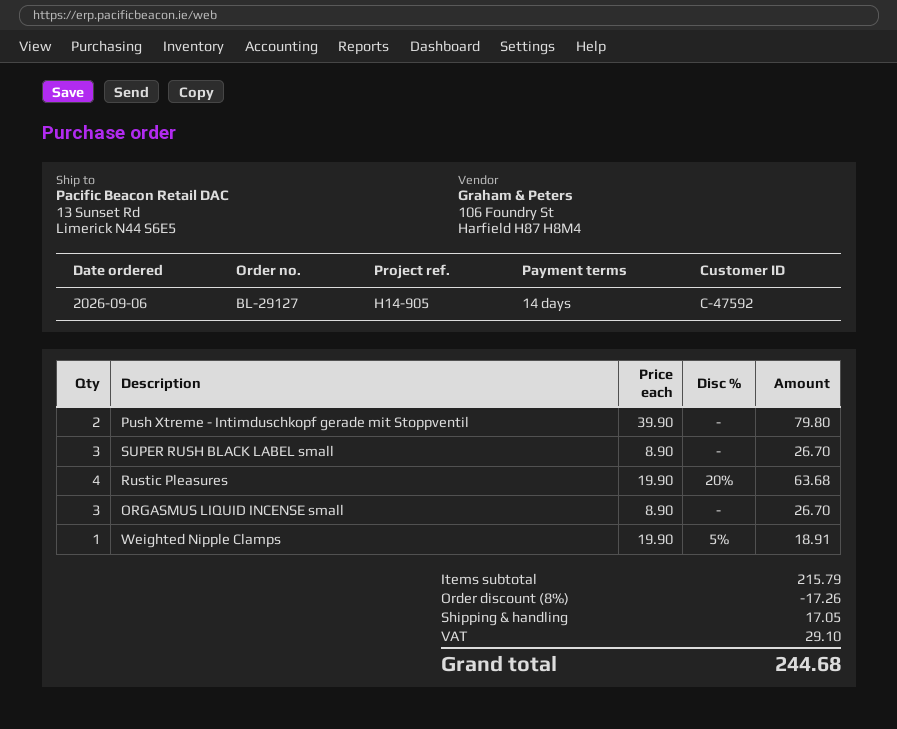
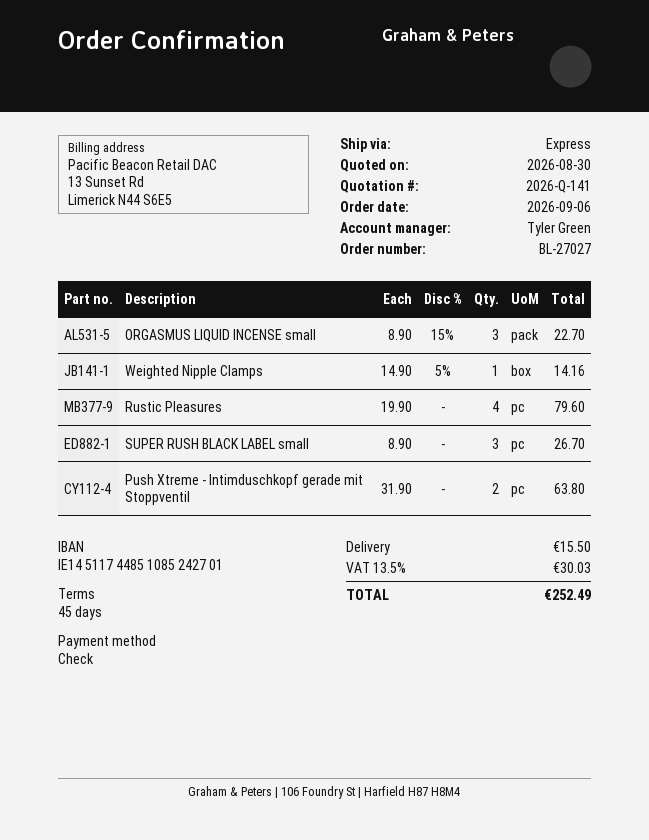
order number: BL-29127 -> BL-27027
payment terms: 14 days -> 45 days
Push Xtreme - Intimduschkopf gerade mit Stoppventil: 2 x 39.90 = 79.80 -> 2 x 31.90 = 63.80
Rustic Pleasures: 4 x 19.90 - 20% = 63.68 -> 4 x 19.90 = 79.60
ORGASMUS LIQUID INCENSE small: 3 x 8.90 = 26.70 -> 3 x 8.90 - 15% = 22.70
Weighted Nipple Clamps: 1 x 19.90 - 5% = 18.91 -> 1 x 14.90 - 5% = 14.16
discount: 8% = 17.26 -> none
shipping: 17.05 -> 15.50
tax: 29.10 -> 30.03
total: 244.68 -> 252.49

